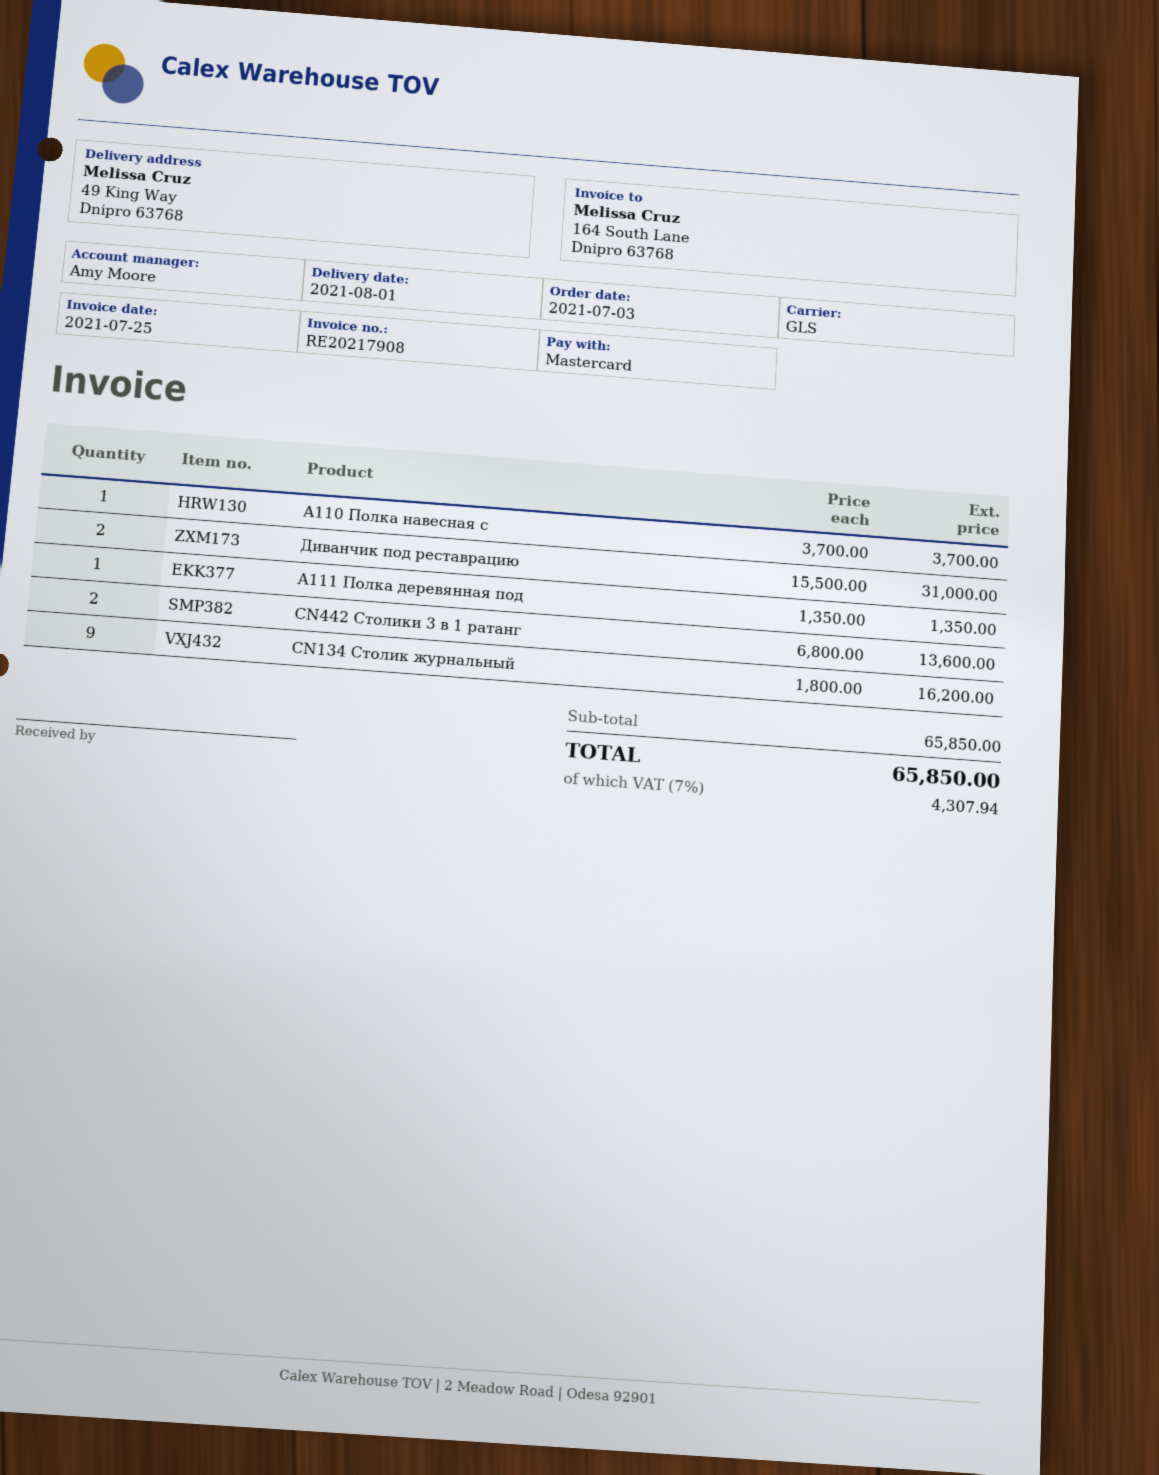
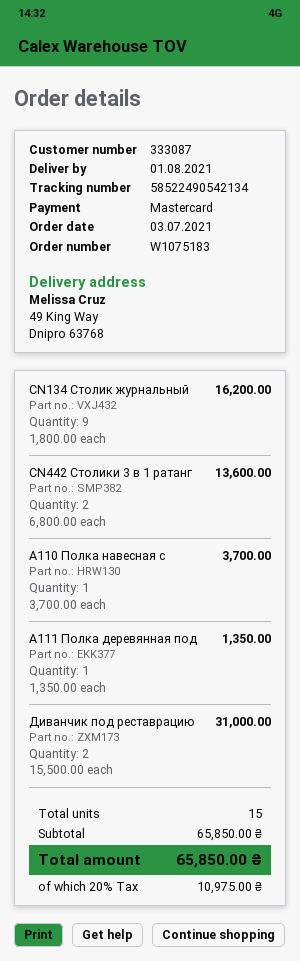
tax: 7% = 4307.94 -> 20% = 10975.00

